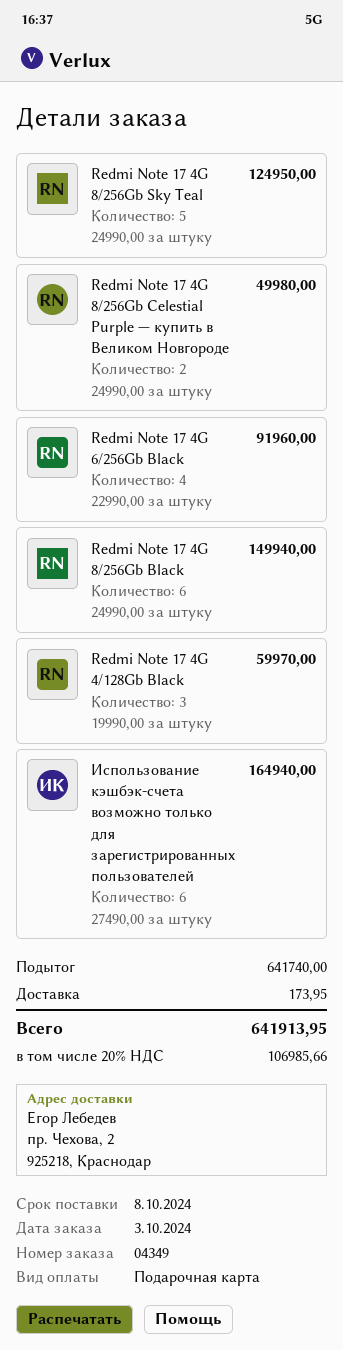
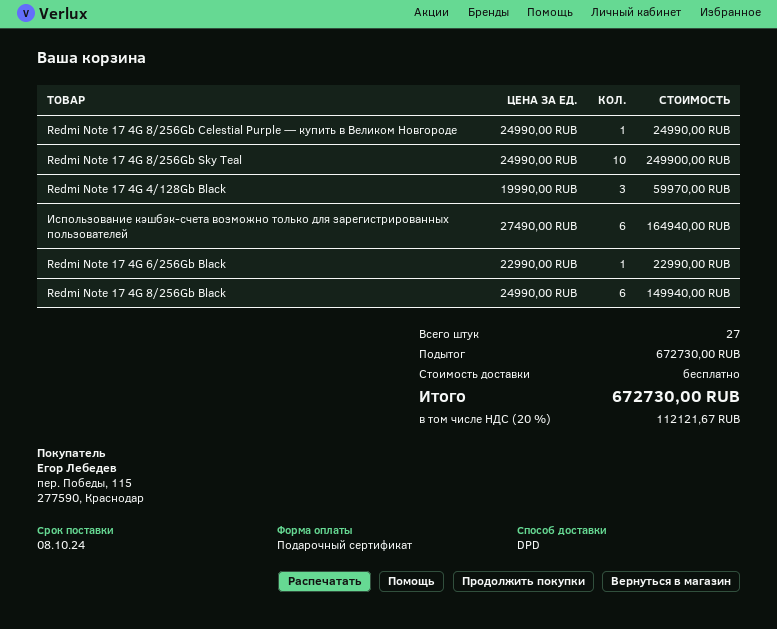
Redmi Note 17 4G 8/256Gb Sky Teal: 5 x 24990.00 = 124950.00 -> 10 x 24990.00 = 249900.00
Redmi Note 17 4G 8/256Gb Celestial Purple — купить в Великом Новгороде: 2 x 24990.00 = 49980.00 -> 1 x 24990.00 = 24990.00
Redmi Note 17 4G 6/256Gb Black: 4 x 22990.00 = 91960.00 -> 1 x 22990.00 = 22990.00
subtotal: 641740.00 -> 672730.00
shipping: 173.95 -> 0.00
tax: 20% = 106985.66 -> 20% = 112121.67
total: 641913.95 -> 672730.00

